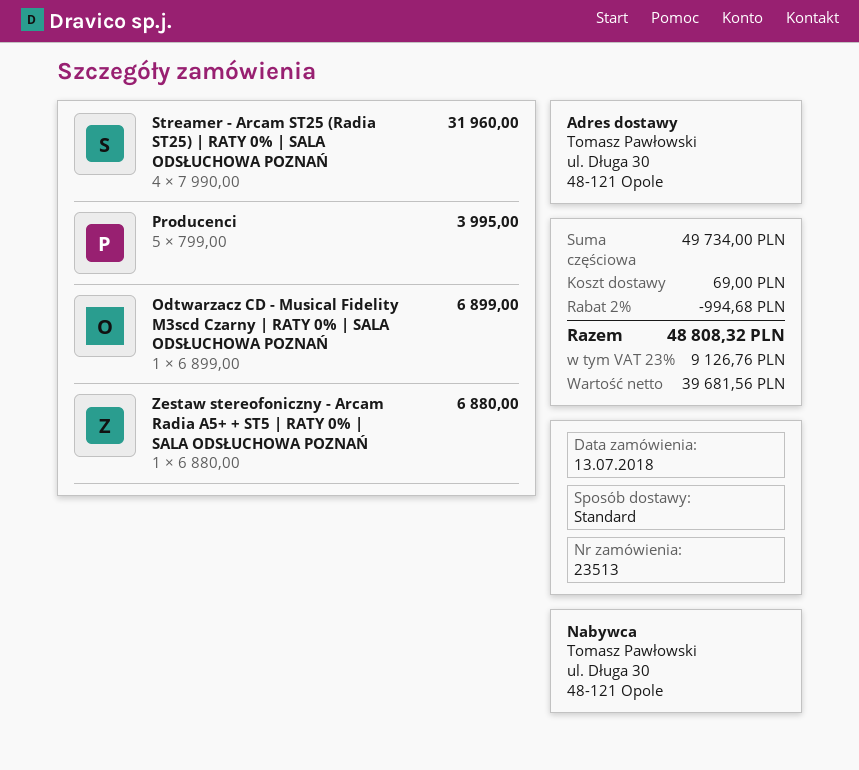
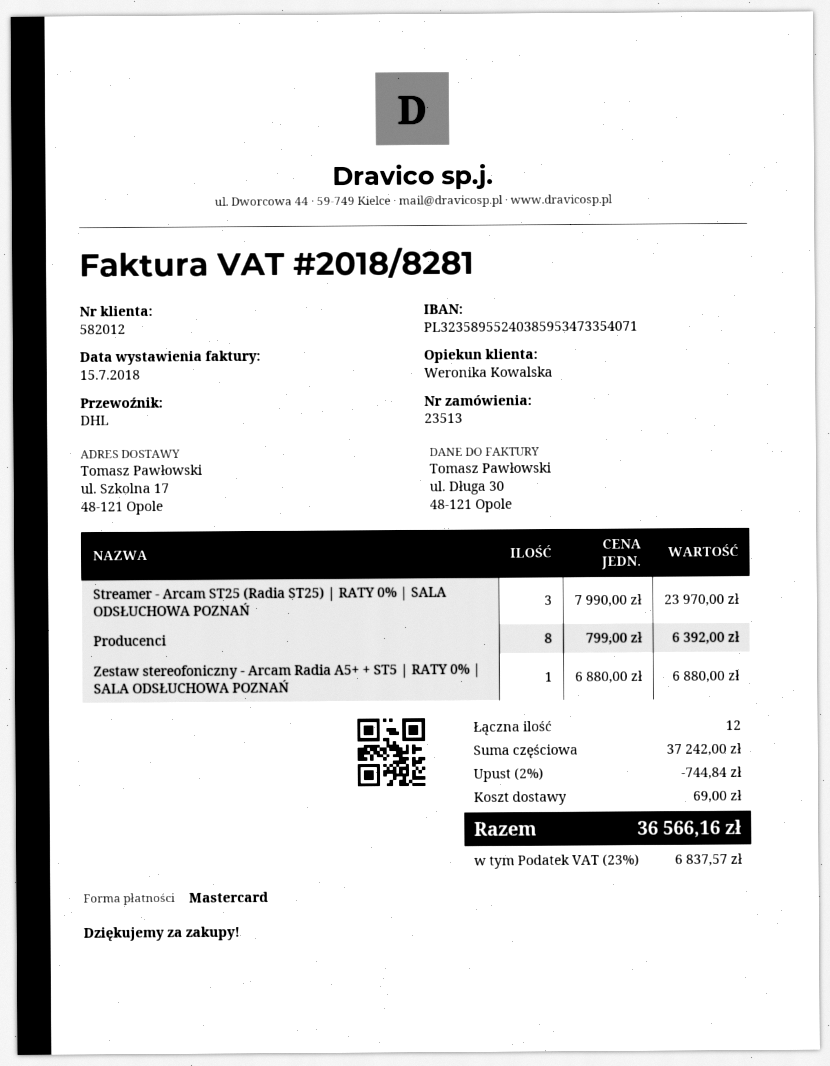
shipping method: standard -> DHL
ship to: ul. Długa 30, 48-121 Opole -> ul. Szkolna 17, 48-121 Opole
Streamer - Arcam ST25 (Radia ST25) | RATY 0% | SALA ODSŁUCHOWA POZNAŃ: 4 x 7990.00 = 31960.00 -> 3 x 7990.00 = 23970.00
Producenci: 5 x 799.00 = 3995.00 -> 8 x 799.00 = 6392.00
Odtwarzacz CD - Musical Fidelity M3scd Czarny | RATY 0% | SALA ODSŁUCHOWA POZNAŃ: 1 x 6899.00 = 6899.00 -> none
subtotal: 49734.00 -> 37242.00
discount: 2% = 994.68 -> 2% = 744.84
tax: 23% = 9126.76 -> 23% = 6837.57
total: 48808.32 -> 36566.16

